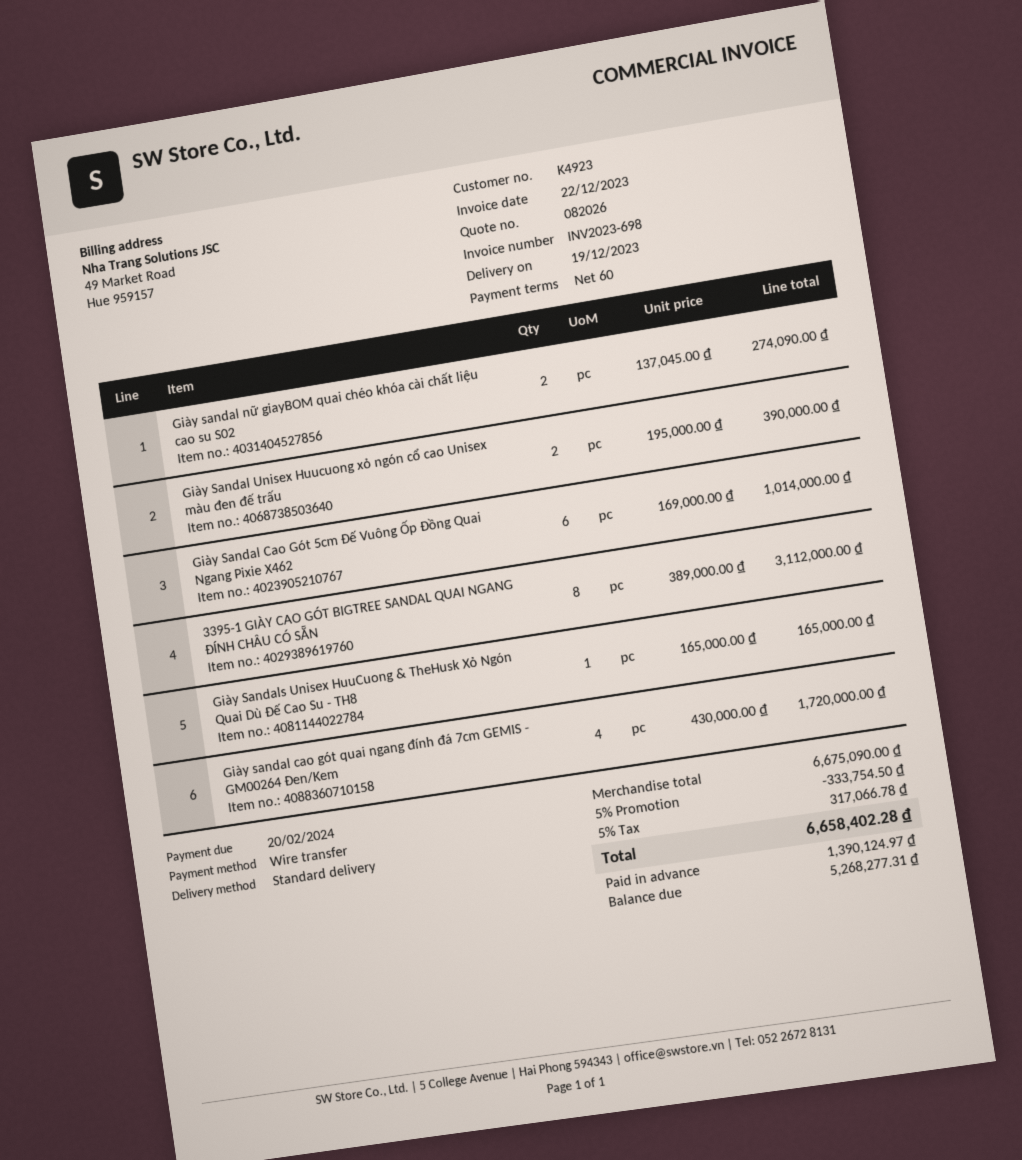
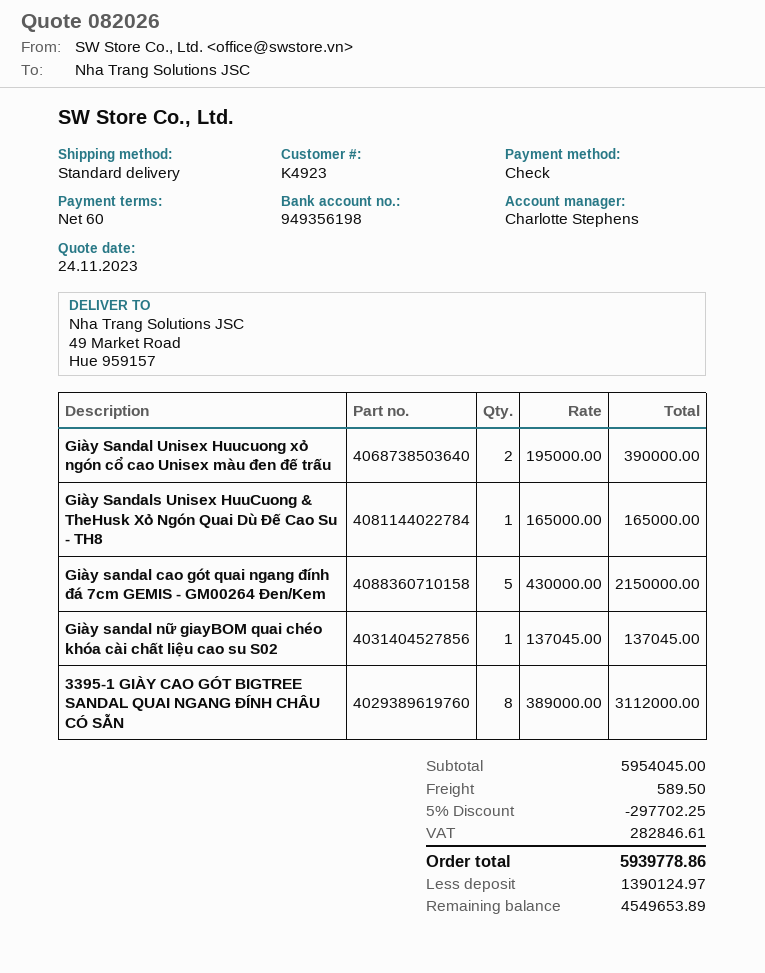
payment method: bank transfer -> cheque
Giày sandal nữ giayBOM quai chéo khóa cài chất liệu cao su S02: 2 x 137045.00 = 274090.00 -> 1 x 137045.00 = 137045.00
Giày Sandal Cao Gót 5cm Đế Vuông Ốp Đồng Quai Ngang Pixie X462: 6 x 169000.00 = 1014000.00 -> none
Giày sandal cao gót quai ngang đính đá 7cm GEMIS - GM00264 Đen/Kem: 4 x 430000.00 = 1720000.00 -> 5 x 430000.00 = 2150000.00
subtotal: 6675090.00 -> 5954045.00
discount: 5% = 333754.50 -> 5% = 297702.25
shipping: none -> 589.50
tax: 317066.78 -> 282846.61
total: 6658402.28 -> 5939778.86
balance: 5268277.31 -> 4549653.89

